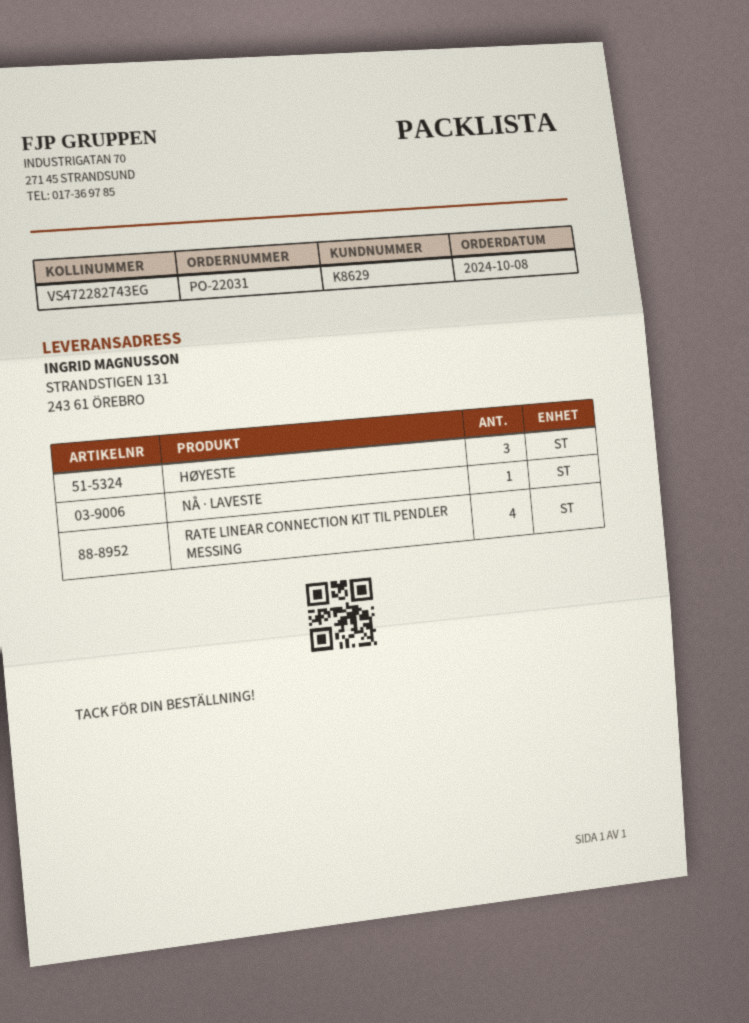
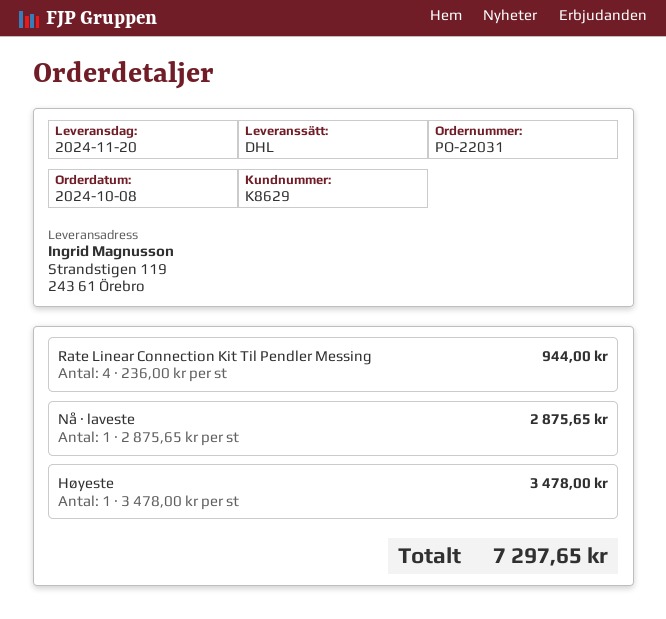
ship to: STRANDSTIGEN 131, 243 61 ÖREBRO -> Strandstigen 119, 243 61 Örebro
HØYESTE: 3 -> 1

